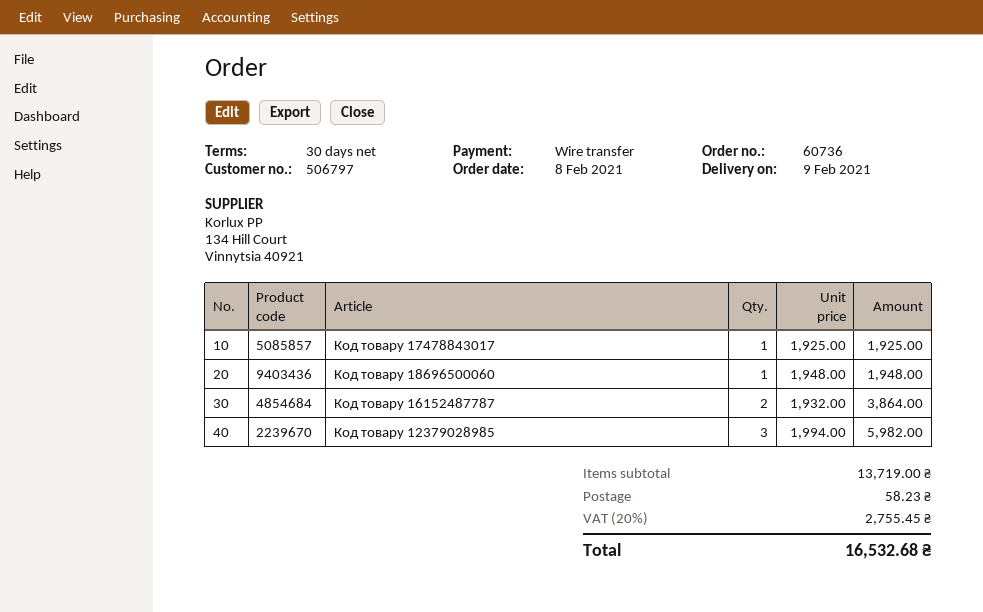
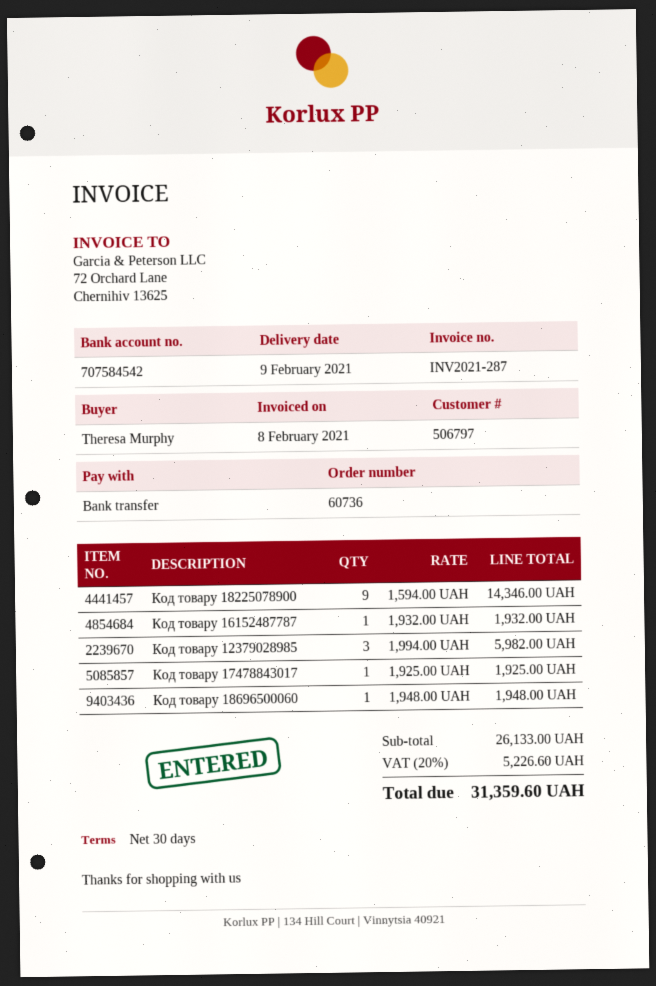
Код товару 16152487787: 2 x 1932.00 = 3864.00 -> 1 x 1932.00 = 1932.00
Код товару 18225078900: none -> 9 x 1594.00 = 14346.00
subtotal: 13719.00 -> 26133.00
shipping: 58.23 -> none
tax: 20% = 2755.45 -> 20% = 5226.60
total: 16532.68 -> 31359.60

